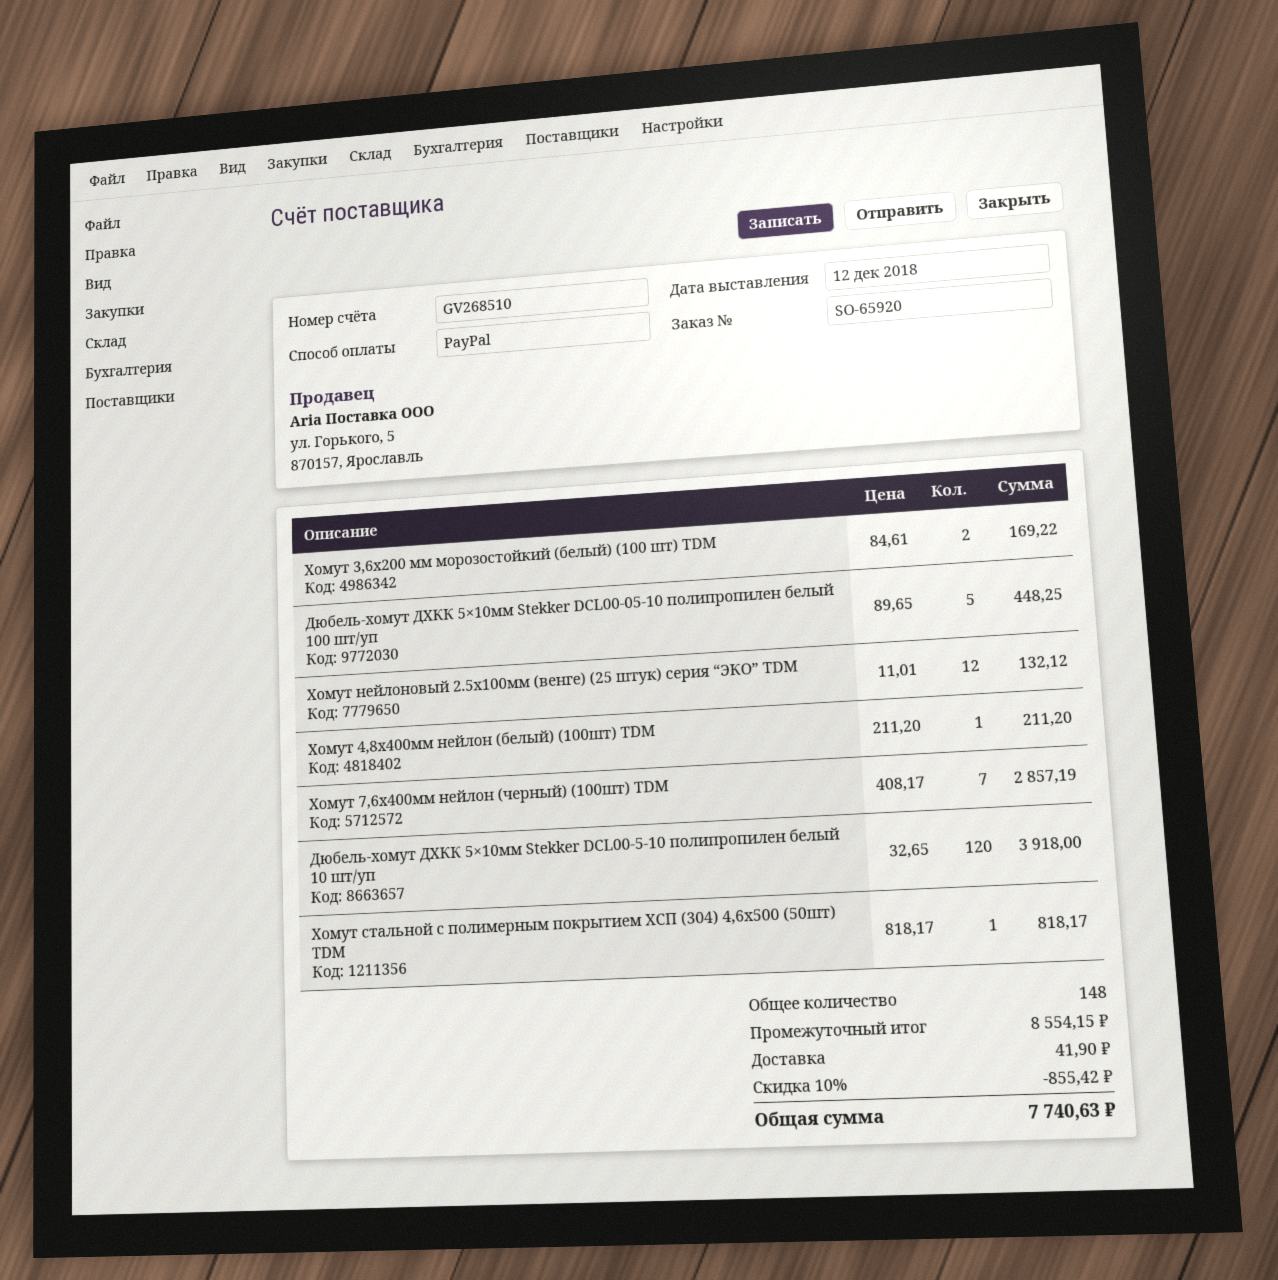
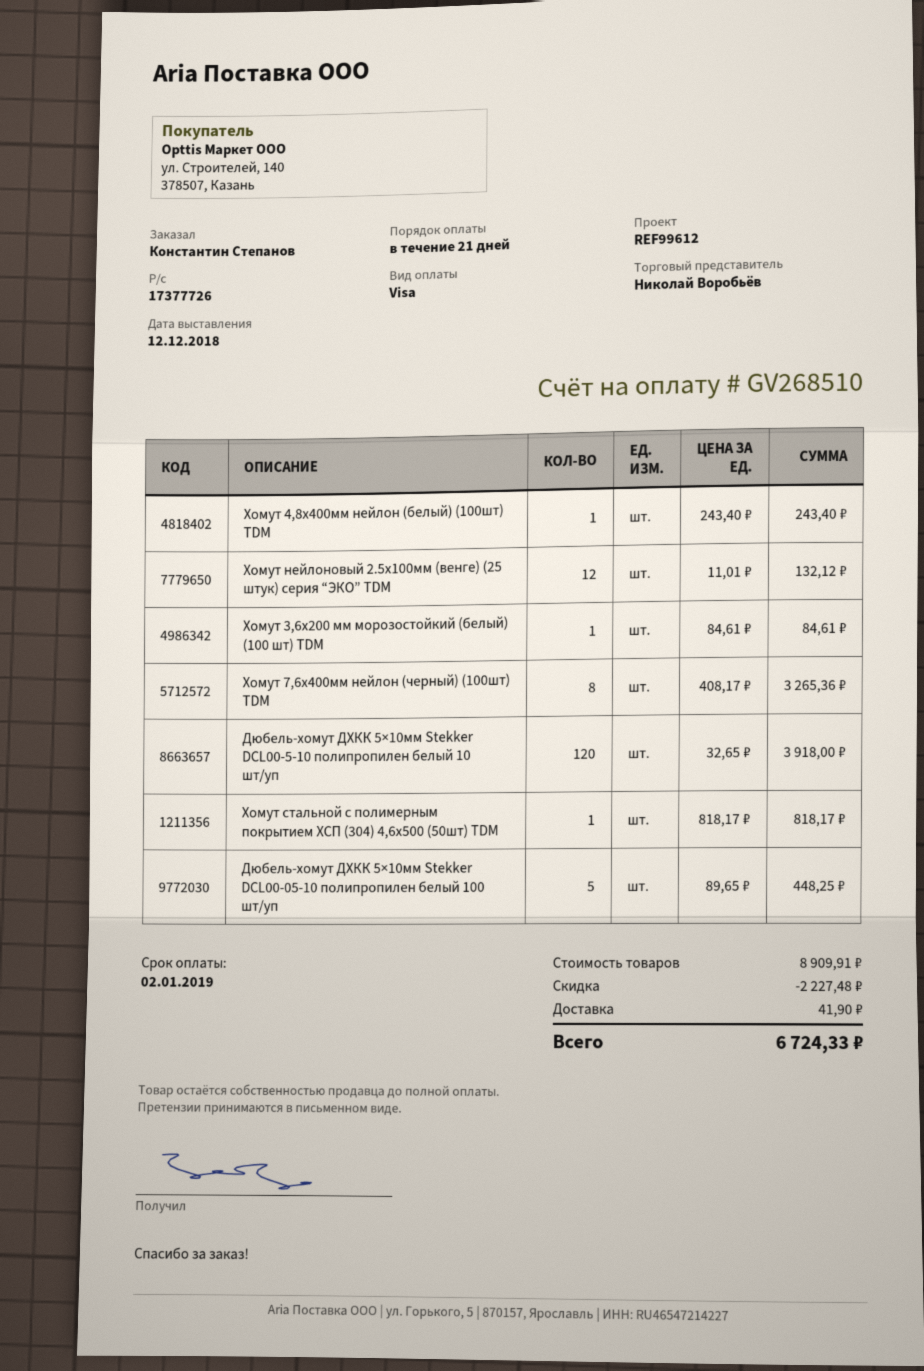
payment method: PayPal -> Visa
Хомут 3,6х200 мм морозостойкий (белый) (100 шт) TDM: 2 x 84.61 = 169.22 -> 1 x 84.61 = 84.61
Хомут 4,8х400мм нейлон (белый) (100шт) TDM: 1 x 211.20 = 211.20 -> 1 x 243.40 = 243.40
Хомут 7,6х400мм нейлон (черный) (100шт) TDM: 7 x 408.17 = 2857.19 -> 8 x 408.17 = 3265.36
subtotal: 8554.15 -> 8909.91
discount: 855.42 -> 2227.48
total: 7740.63 -> 6724.33

